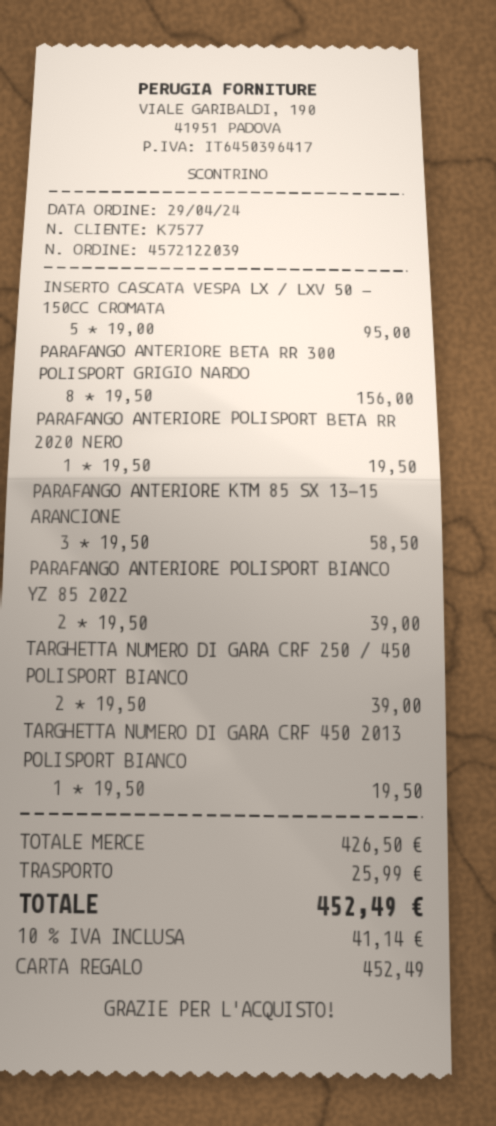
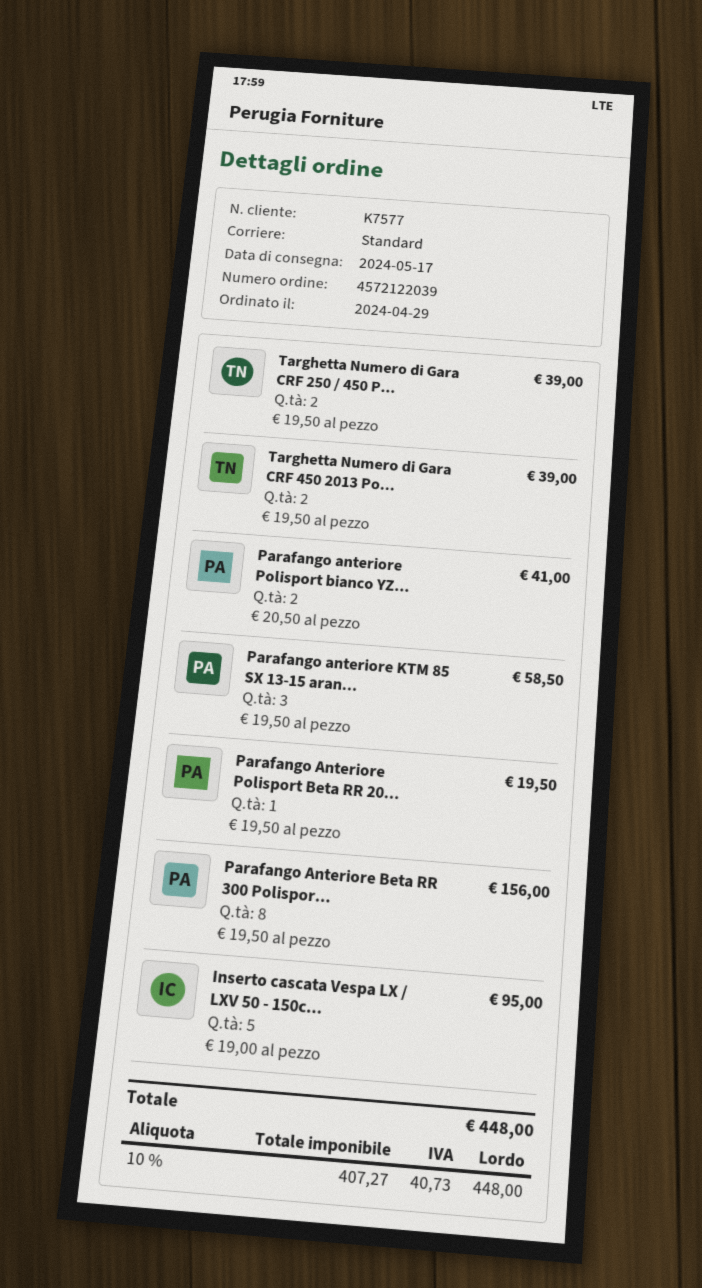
PARAFANGO ANTERIORE POLISPORT BIANCO YZ 85 2022: 2 x 19.50 = 39.00 -> 2 x 20.50 = 41.00
TARGHETTA NUMERO DI GARA CRF 450 2013 POLISPORT BIANCO: 1 x 19.50 = 19.50 -> 2 x 19.50 = 39.00
shipping: 25.99 -> none
tax: 10% = 41.14 -> 10% = 40.73
total: 452.49 -> 448.00

